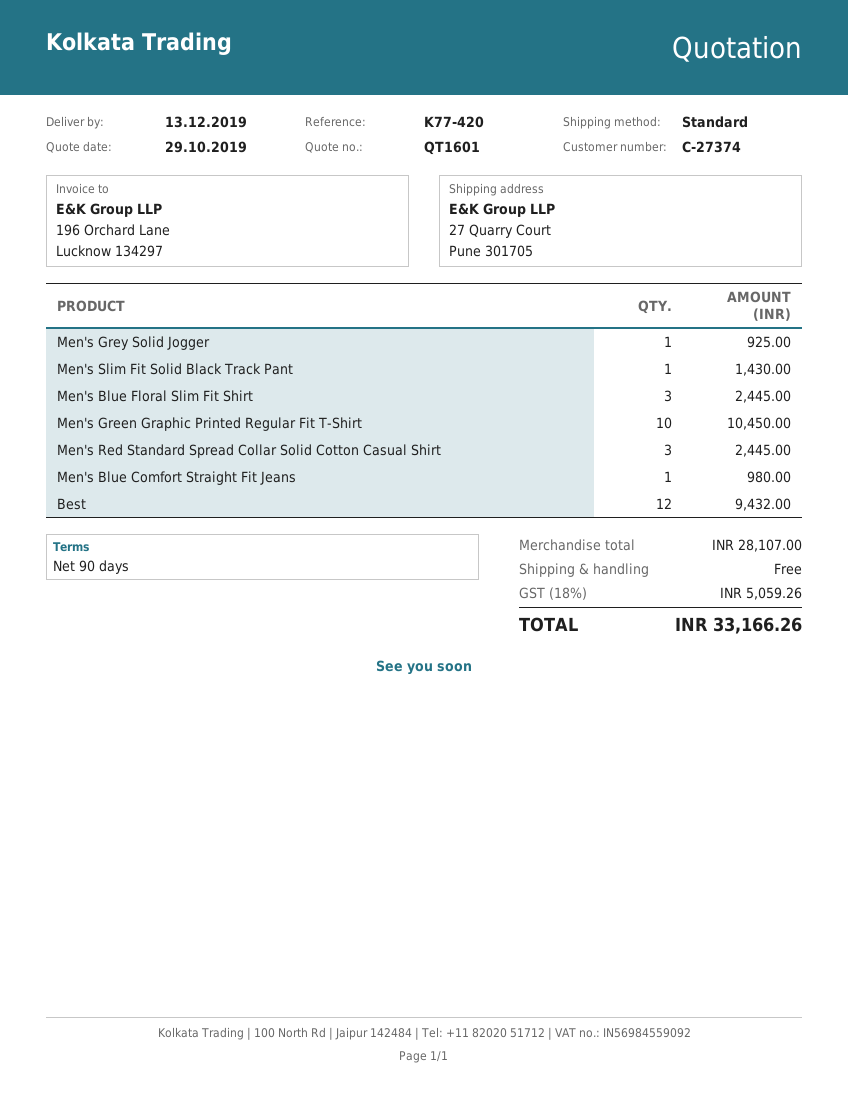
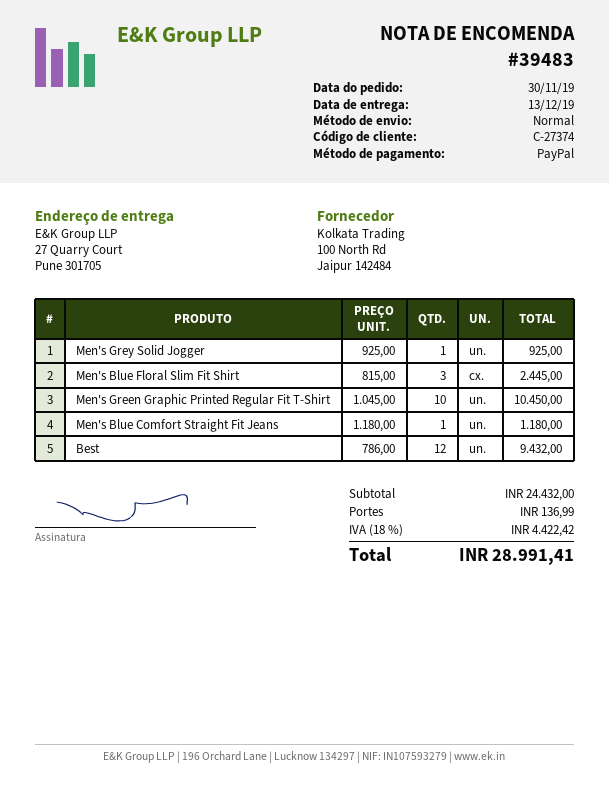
Men's Slim Fit Solid Black Track Pant: 1 for 1430.00 -> none
Men's Red Standard Spread Collar Solid Cotton Casual Shirt: 3 for 2445.00 -> none
Men's Blue Comfort Straight Fit Jeans: 1 for 980.00 -> 1 for 1180.00
subtotal: 28107.00 -> 24432.00
shipping: 0.00 -> 136.99
tax: 18% = 5059.26 -> 18% = 4422.42
total: 33166.26 -> 28991.41

